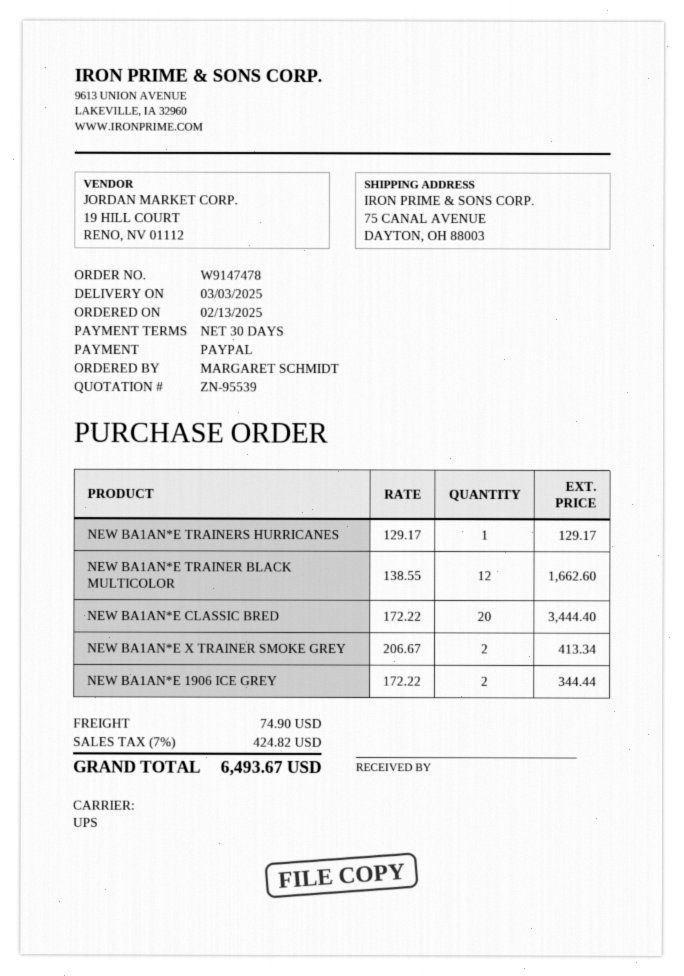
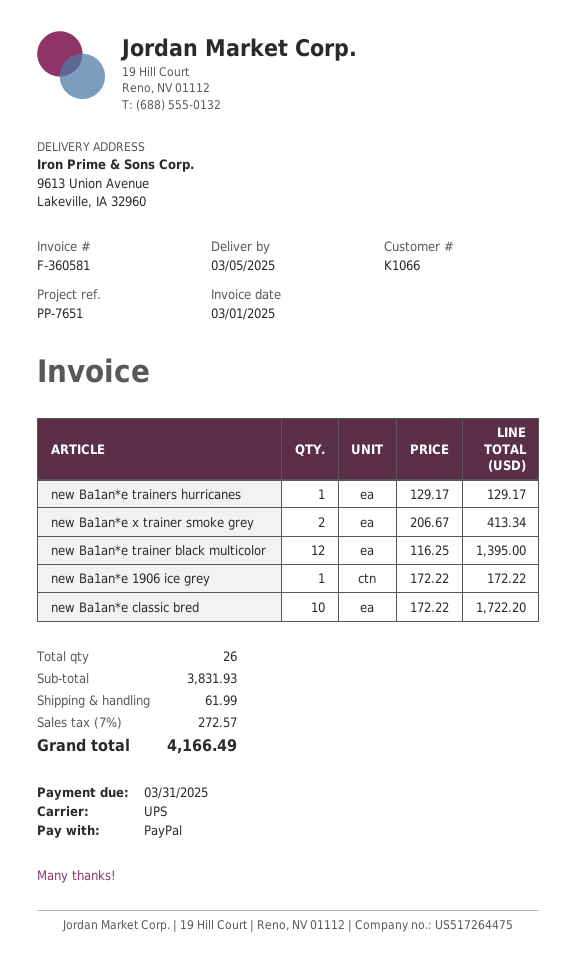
delivery date: 2025-03-03 -> 2025-03-05
ship to: 75 CANAL AVENUE, DAYTON, OH 88003 -> 9613 Union Avenue, Lakeville, IA 32960
NEW BA1AN*E TRAINER BLACK MULTICOLOR: 12 x 138.55 = 1662.60 -> 12 x 116.25 = 1395.00
NEW BA1AN*E CLASSIC BRED: 20 x 172.22 = 3444.40 -> 10 x 172.22 = 1722.20
NEW BA1AN*E 1906 ICE GREY: 2 x 172.22 = 344.44 -> 1 x 172.22 = 172.22
shipping: 74.90 -> 61.99
tax: 7% = 424.82 -> 7% = 272.57
total: 6493.67 -> 4166.49

